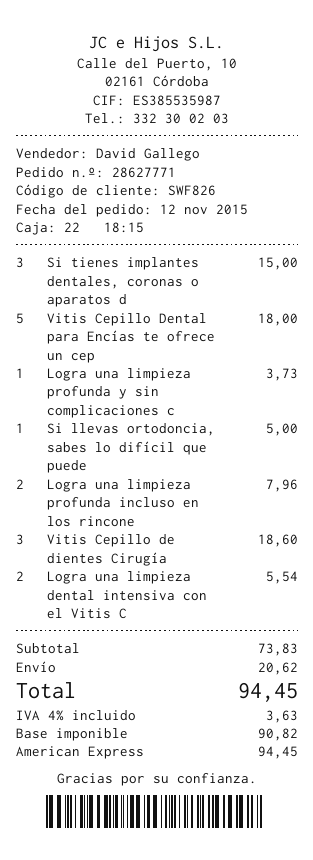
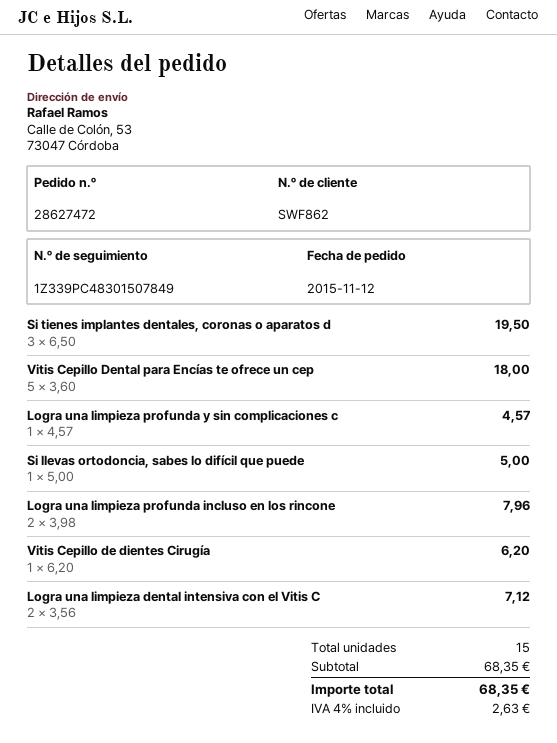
order number: 28627771 -> 28627472
customer number: SWF826 -> SWF862
Si tienes implantes dentales, coronas o aparatos d: 3 for 15.00 -> 3 for 19.50
Logra una limpieza profunda y sin complicaciones c: 1 for 3.73 -> 1 for 4.57
Vitis Cepillo de dientes Cirugía: 3 for 18.60 -> 1 for 6.20
Logra una limpieza dental intensiva con el Vitis C: 2 for 5.54 -> 2 for 7.12
subtotal: 73.83 -> 68.35
shipping: 20.62 -> none
tax: 4% = 3.63 -> 4% = 2.63
total: 94.45 -> 68.35

